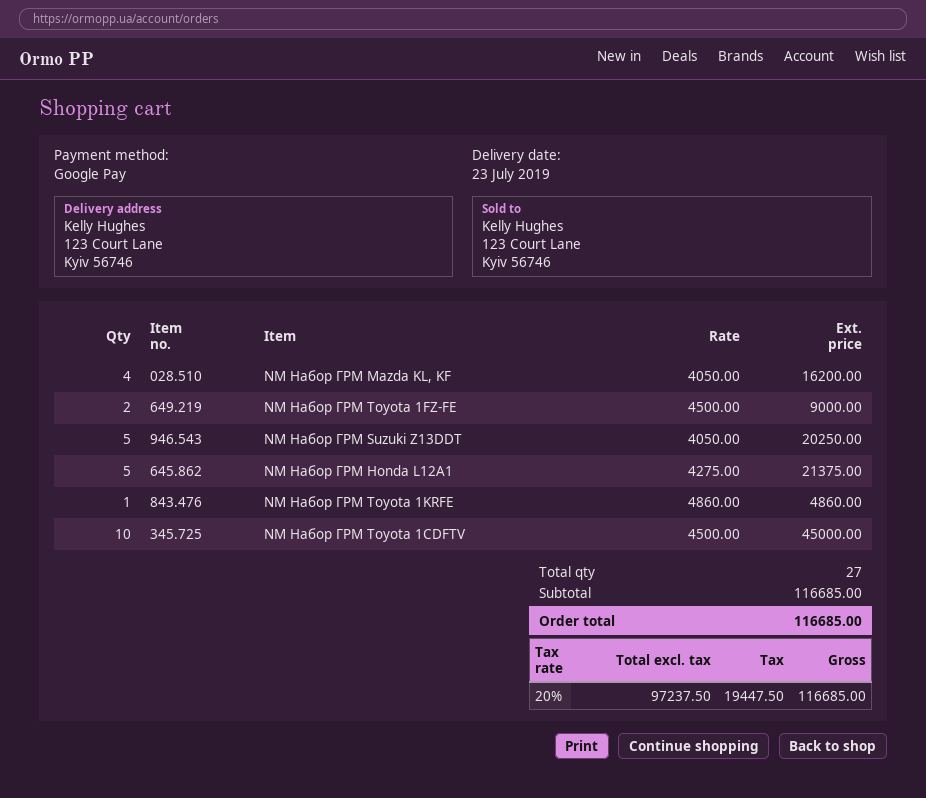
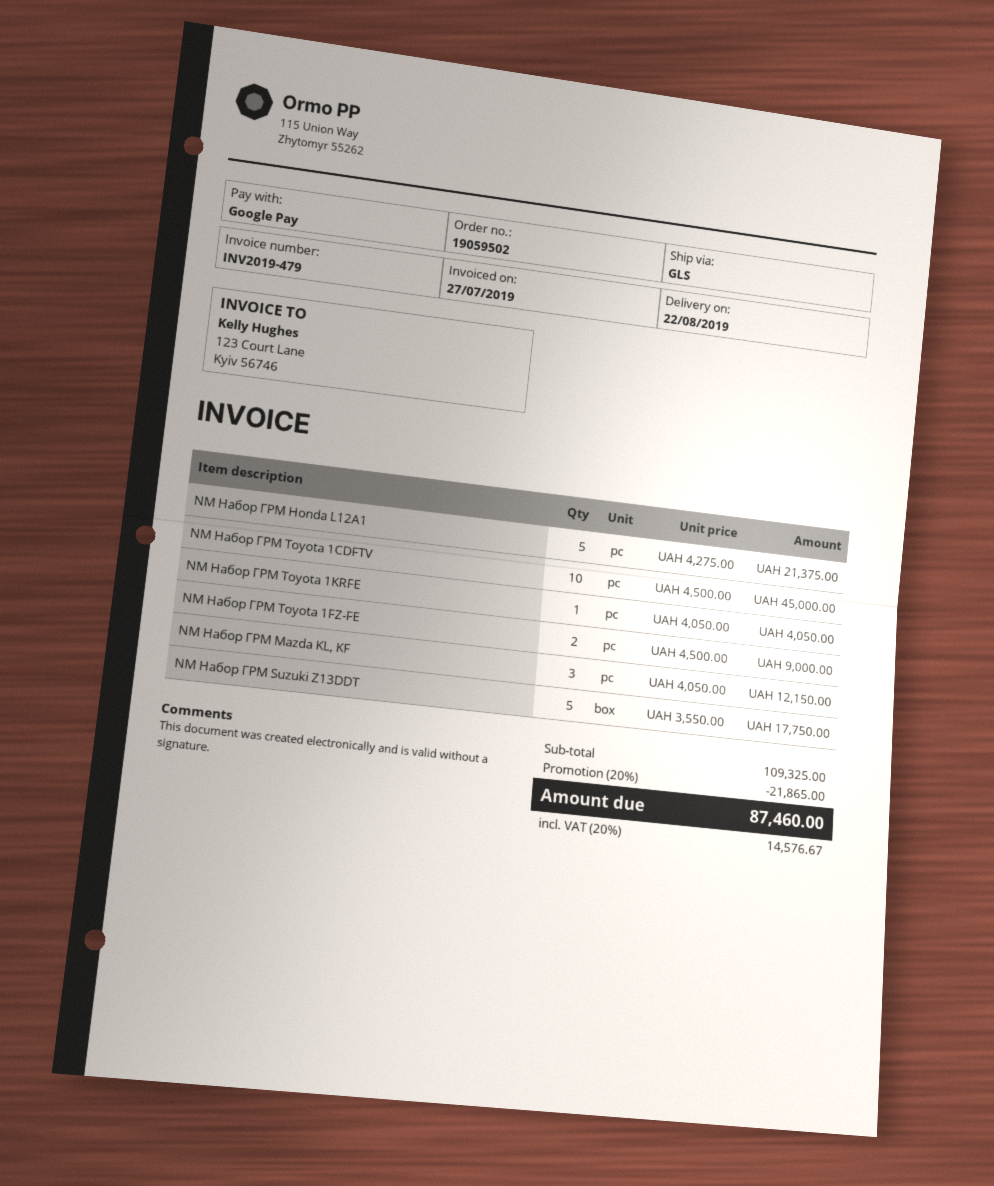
delivery date: 2019-07-23 -> 2019-08-22
NM Набор ГРМ Mazda KL, KF: 4 x 4050.00 = 16200.00 -> 3 x 4050.00 = 12150.00
NM Набор ГРМ Suzuki Z13DDT: 5 x 4050.00 = 20250.00 -> 5 x 3550.00 = 17750.00
NM Набор ГРМ Toyota 1KRFE: 1 x 4860.00 = 4860.00 -> 1 x 4050.00 = 4050.00
subtotal: 116685.00 -> 109325.00
discount: none -> 20% = 21865.00
tax: 20% = 19447.50 -> 20% = 14576.67
total: 116685.00 -> 87460.00

